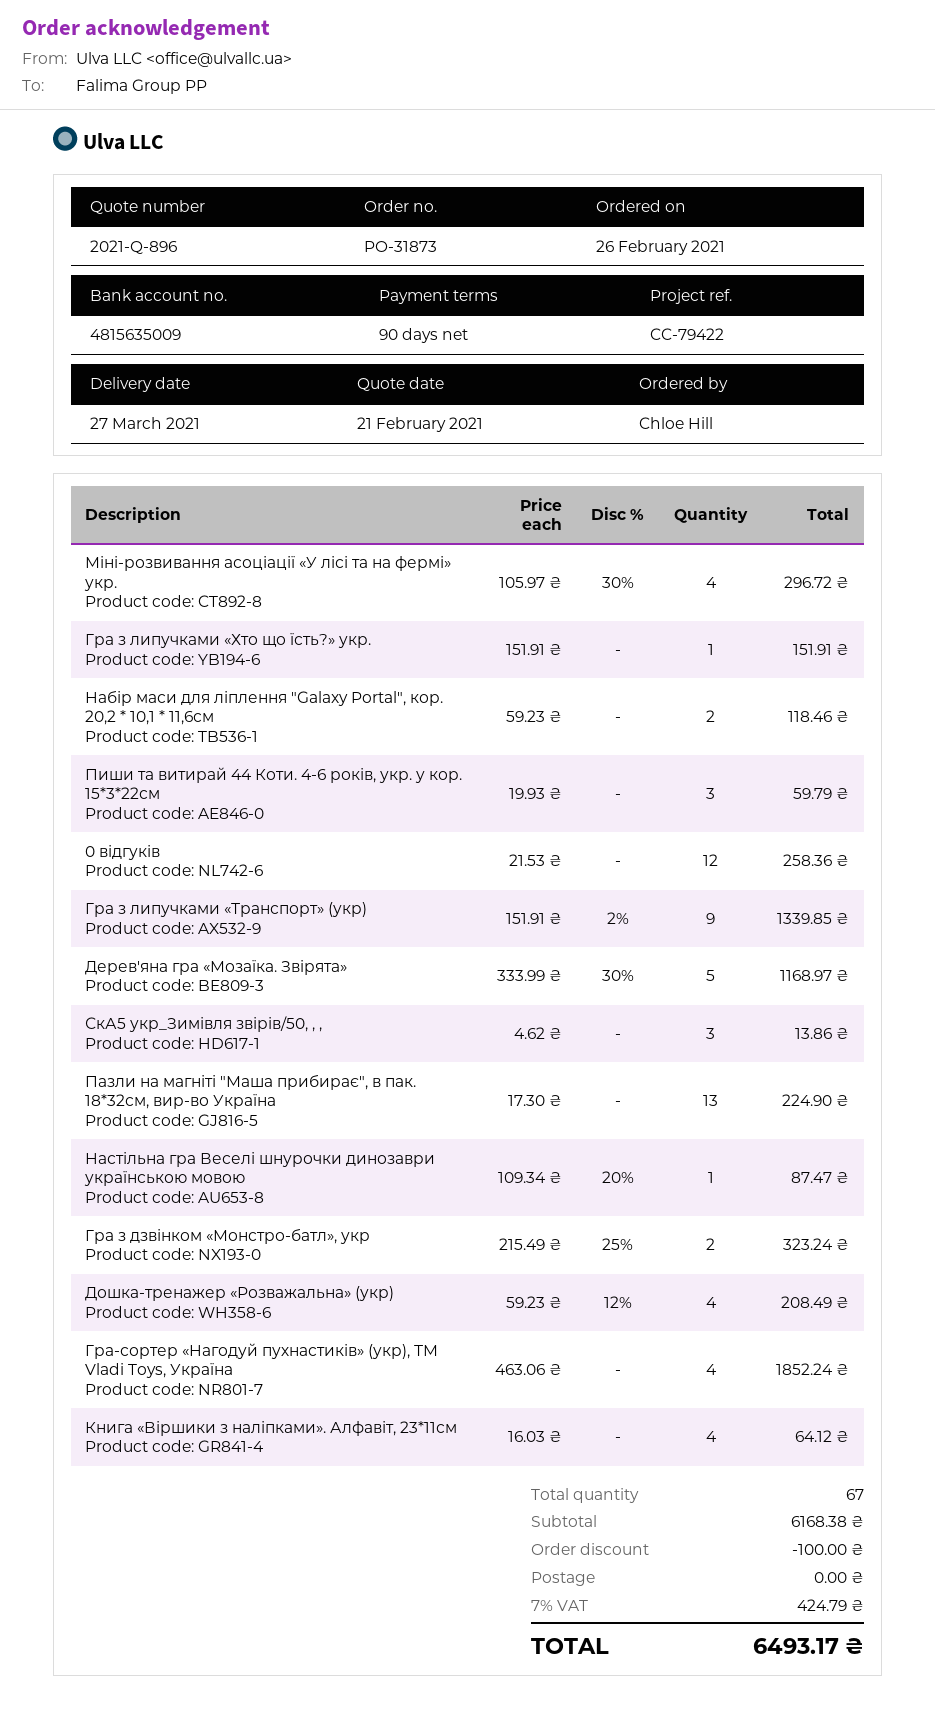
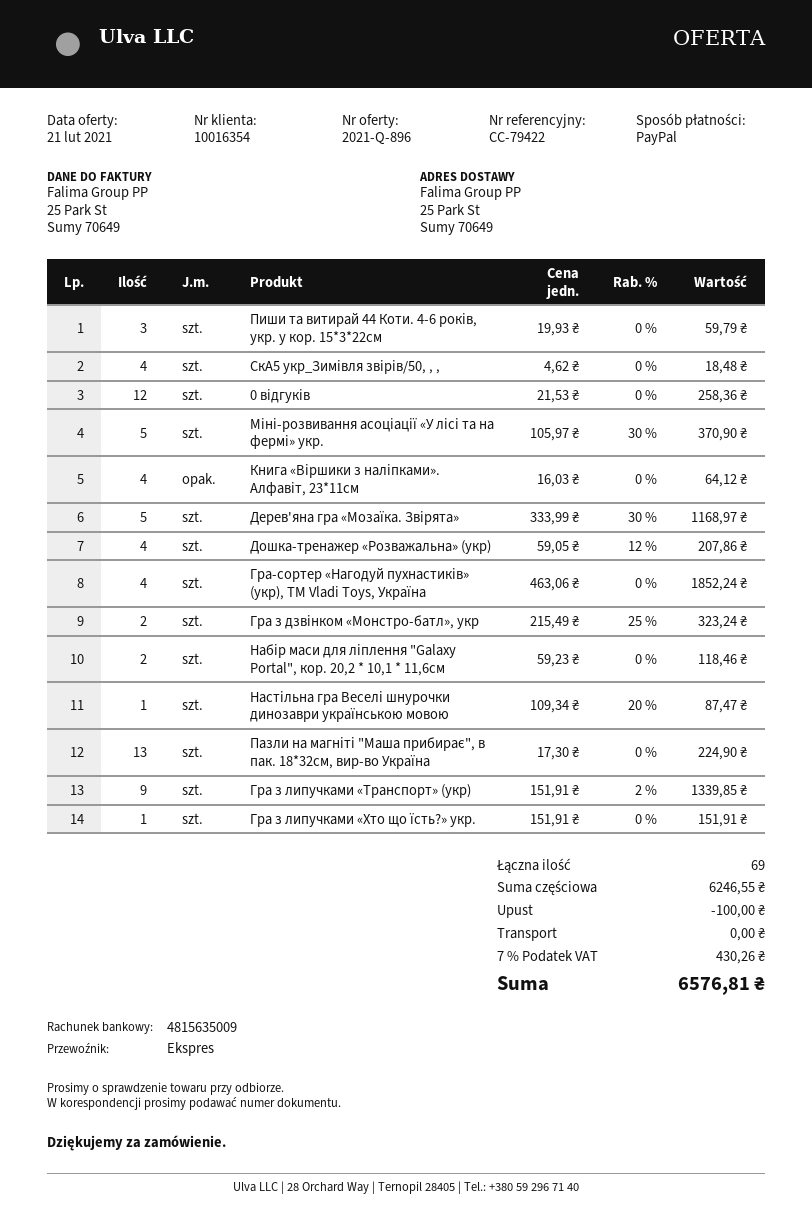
Міні-розвивання асоціації «У лісі та на фермі» укр.: 4 x 105.97 - 30% = 296.72 -> 5 x 105.97 - 30% = 370.90
СкА5 укр_Зимівля звірів/50, , ,: 3 x 4.62 = 13.86 -> 4 x 4.62 = 18.48
Дошка-тренажер «Розважальна» (укр): 4 x 59.23 - 12% = 208.49 -> 4 x 59.05 - 12% = 207.86
total quantity: 67 -> 69
subtotal: 6168.38 -> 6246.55
tax: 7% = 424.79 -> 7% = 430.26
total: 6493.17 -> 6576.81

